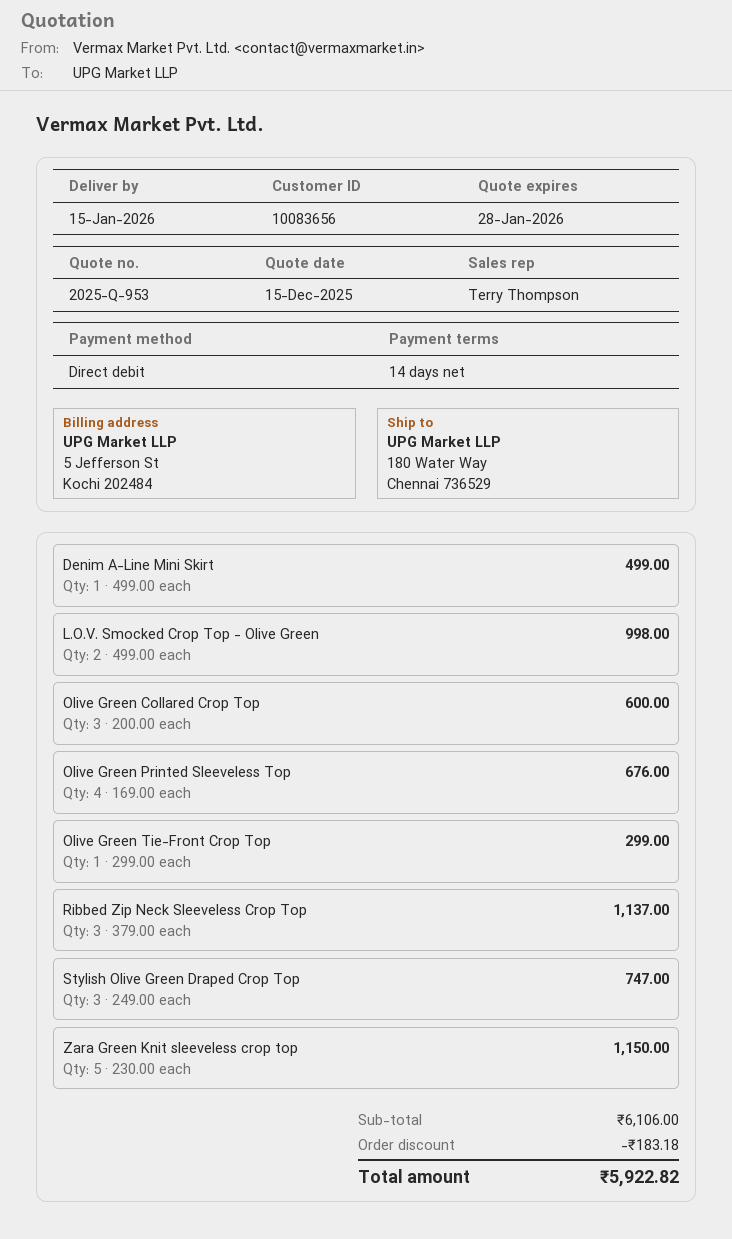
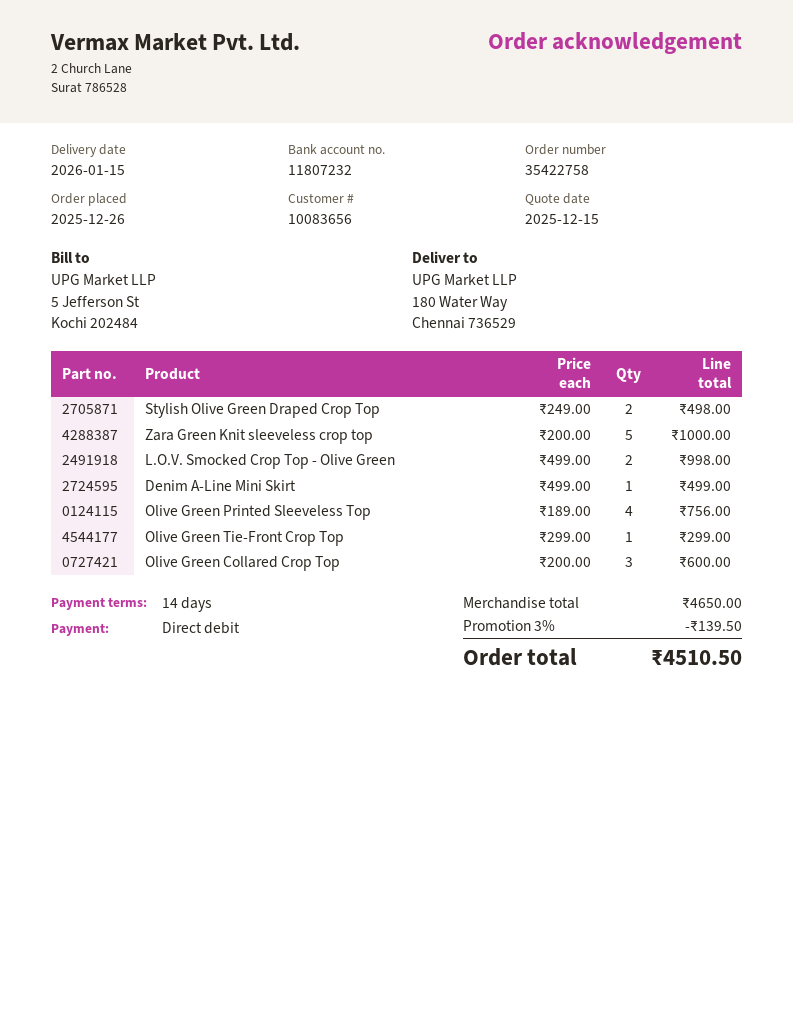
Olive Green Printed Sleeveless Top: 4 x 169.00 = 676.00 -> 4 x 189.00 = 756.00
Ribbed Zip Neck Sleeveless Crop Top: 3 x 379.00 = 1137.00 -> none
Stylish Olive Green Draped Crop Top: 3 x 249.00 = 747.00 -> 2 x 249.00 = 498.00
Zara Green Knit sleeveless crop top: 5 x 230.00 = 1150.00 -> 5 x 200.00 = 1000.00
subtotal: 6106.00 -> 4650.00
discount: 183.18 -> 139.50
total: 5922.82 -> 4510.50

